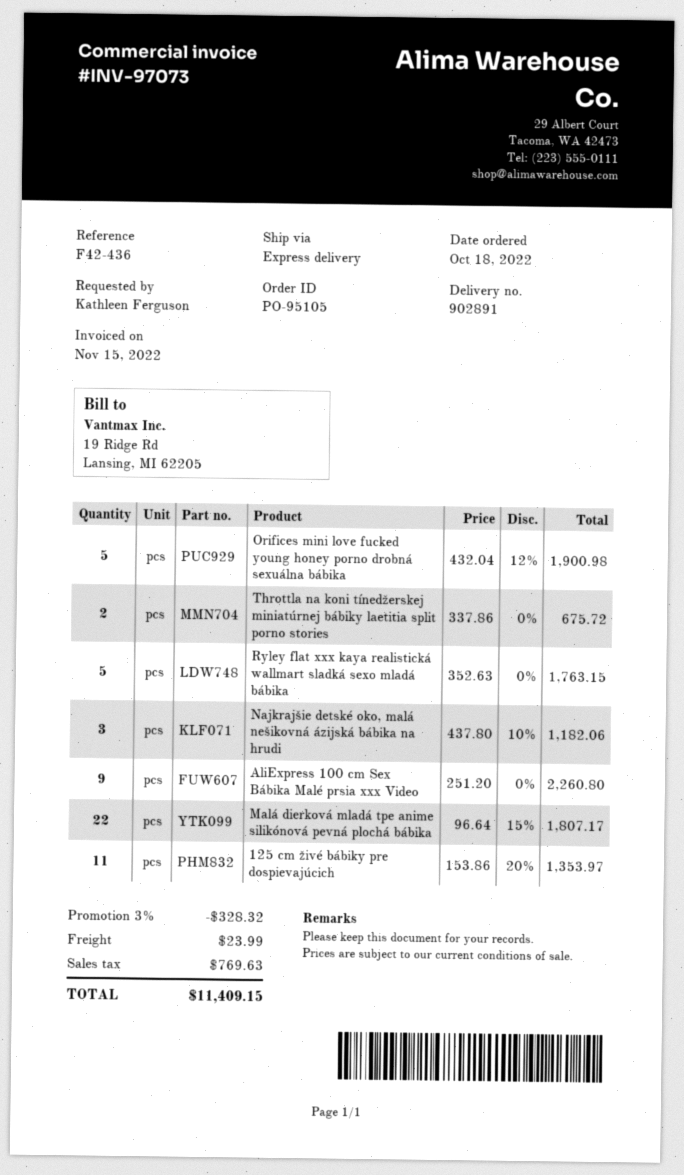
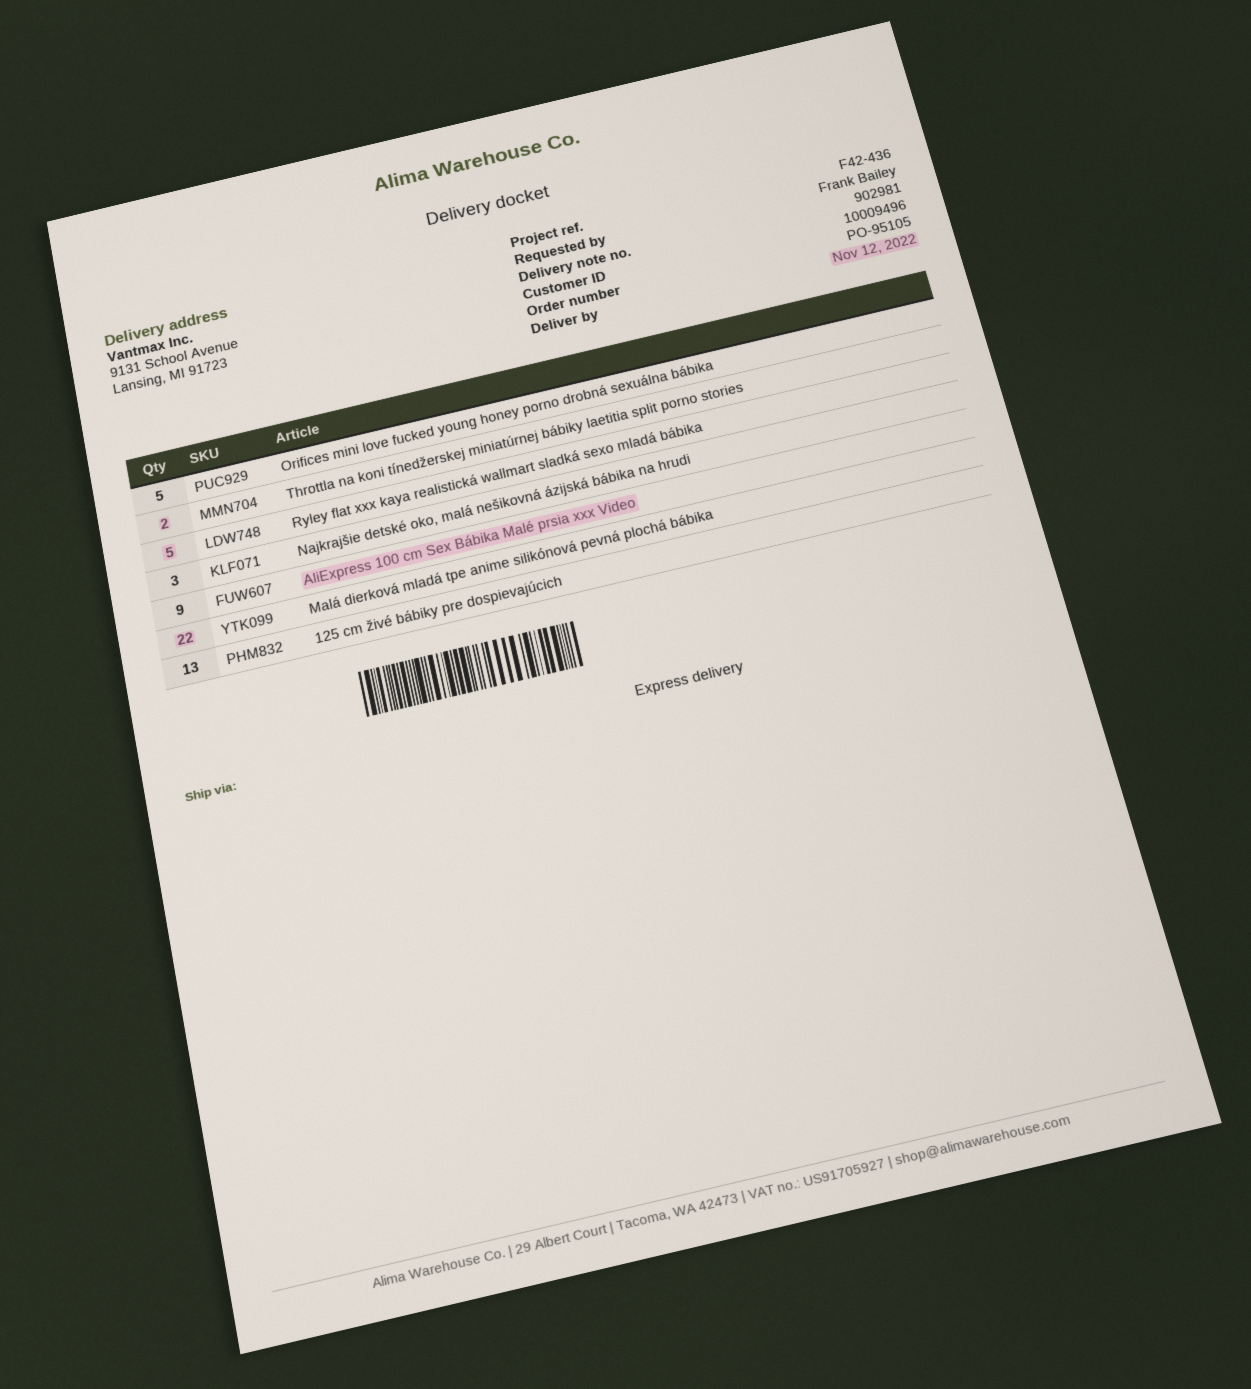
delivery note number: 902891 -> 902981
ordered by: Kathleen Ferguson -> Frank Bailey
125 cm živé bábiky pre dospievajúcich: 11 -> 13

